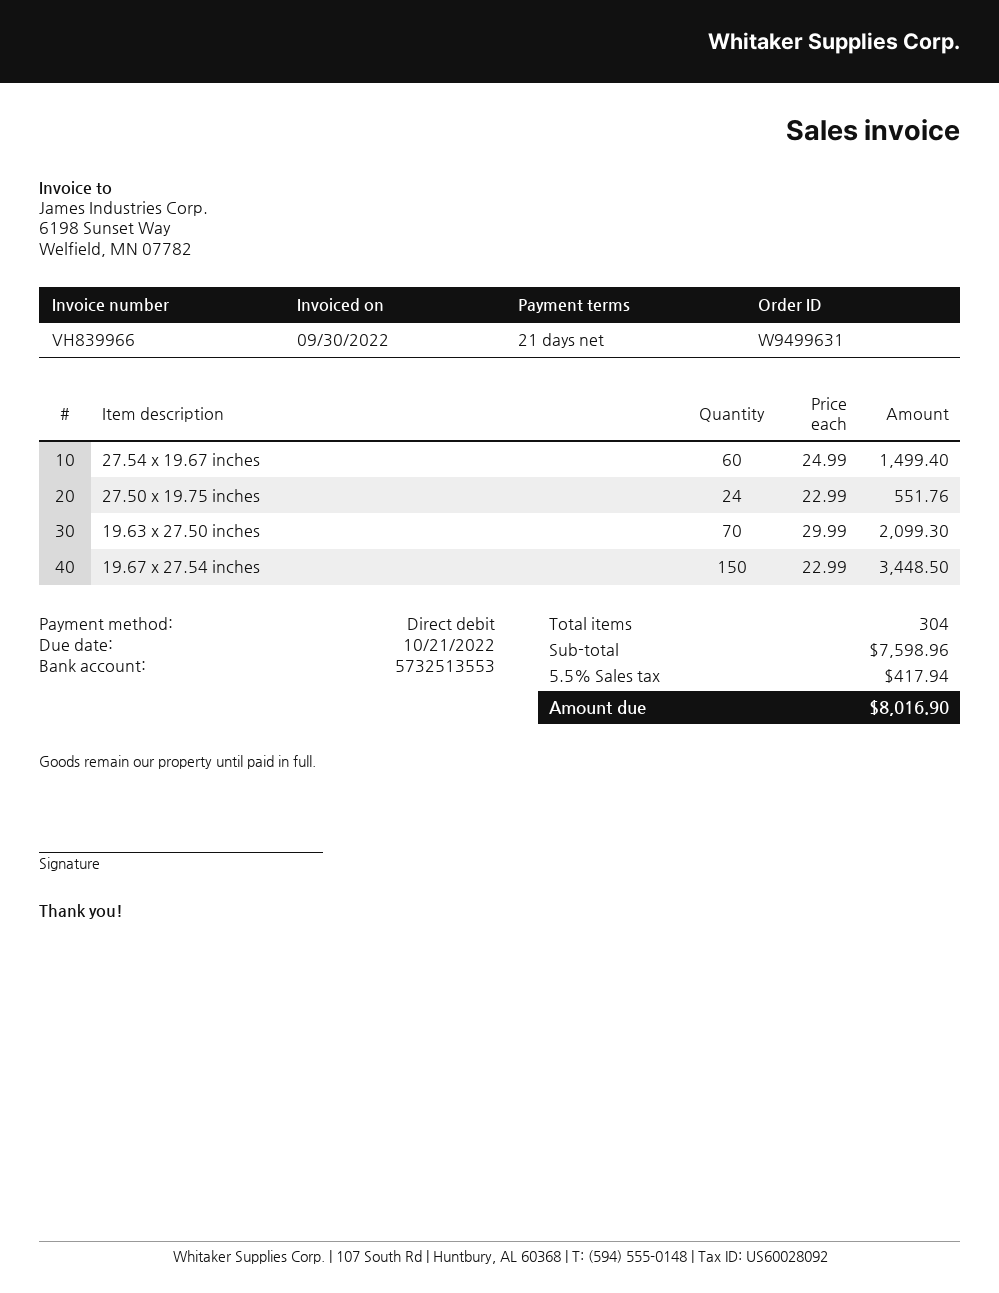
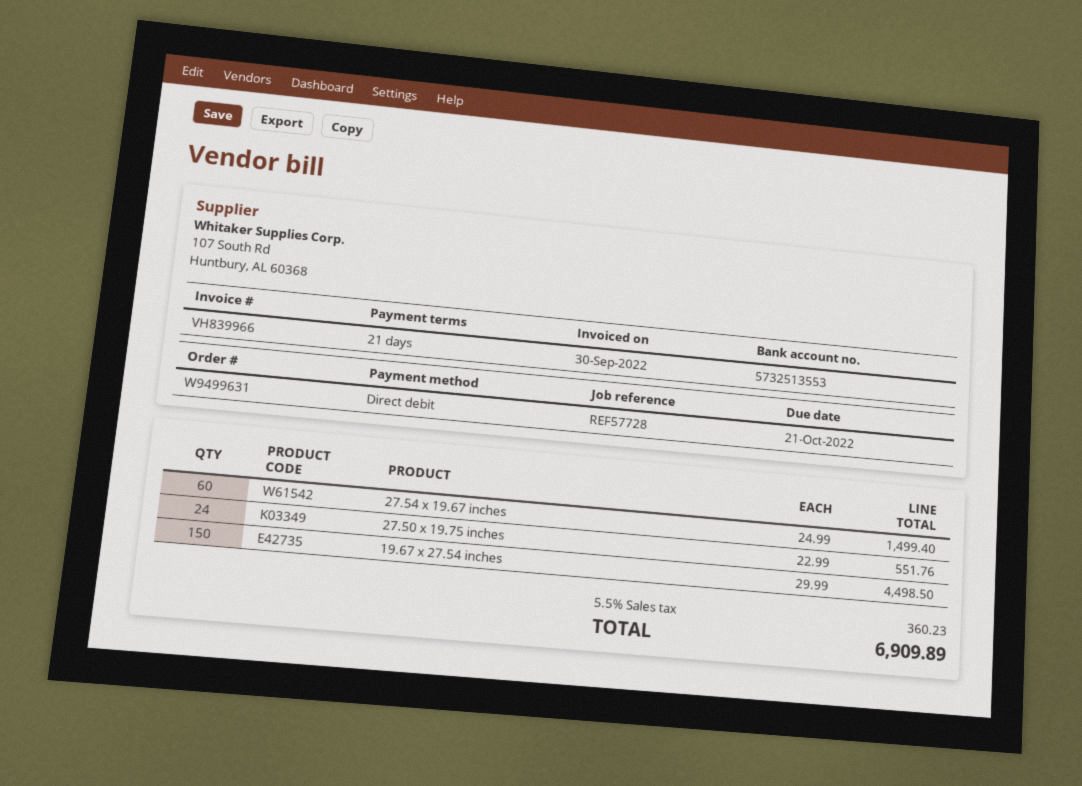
19.63 x 27.50 inches: 70 x 29.99 = 2099.30 -> none
19.67 x 27.54 inches: 150 x 22.99 = 3448.50 -> 150 x 29.99 = 4498.50
tax: 5.5% = 417.94 -> 5.5% = 360.23
total: 8016.90 -> 6909.89

